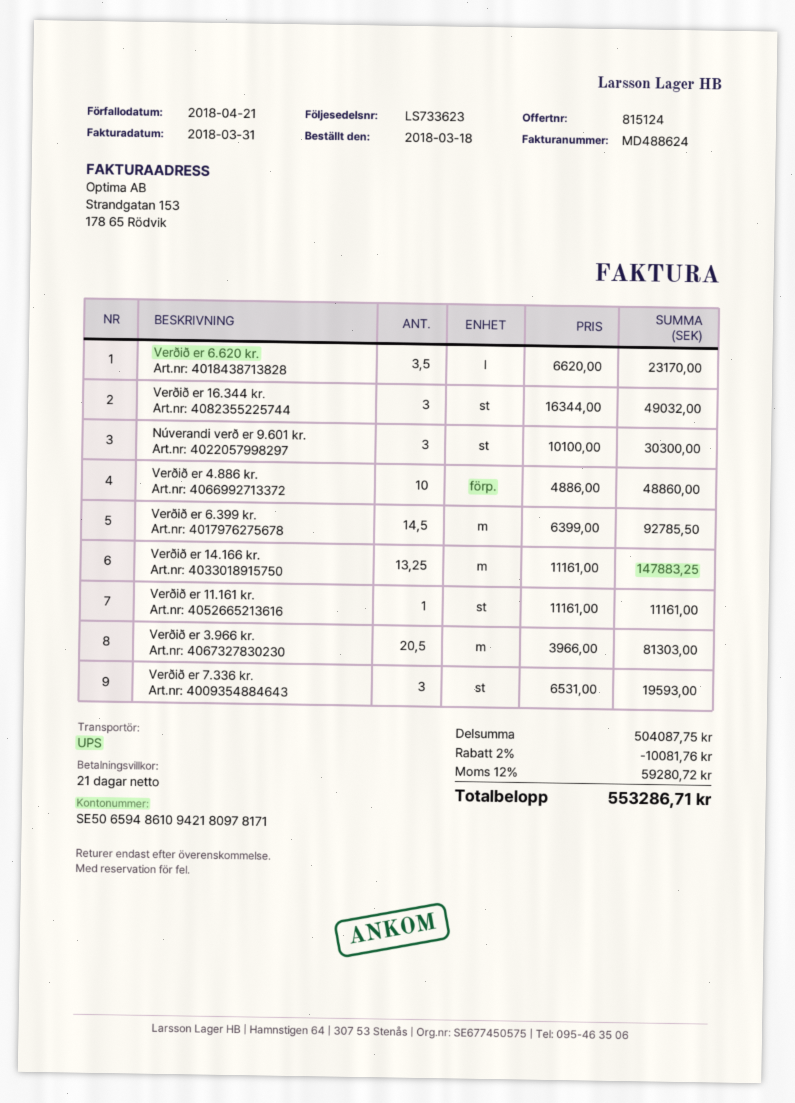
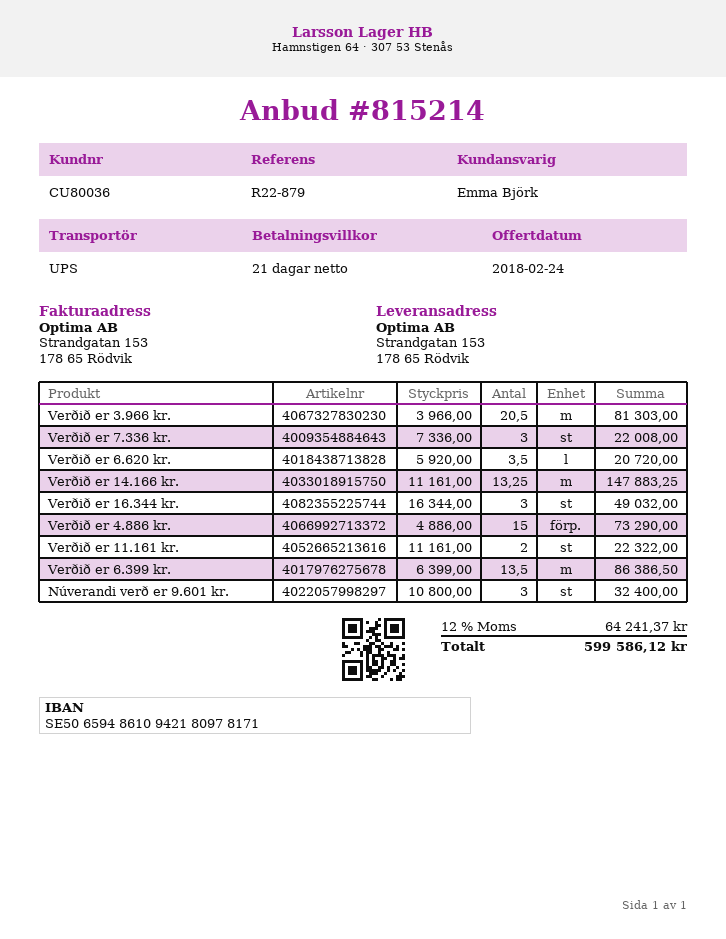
quote number: 815124 -> 815214
Verðið er 6.620 kr.: 3.5 x 6620.00 = 23170.00 -> 3.5 x 5920.00 = 20720.00
Núverandi verð er 9.601 kr.: 3 x 10100.00 = 30300.00 -> 3 x 10800.00 = 32400.00
Verðið er 4.886 kr.: 10 x 4886.00 = 48860.00 -> 15 x 4886.00 = 73290.00
Verðið er 6.399 kr.: 14.5 x 6399.00 = 92785.50 -> 13.5 x 6399.00 = 86386.50
Verðið er 11.161 kr.: 1 x 11161.00 = 11161.00 -> 2 x 11161.00 = 22322.00
Verðið er 7.336 kr.: 3 x 6531.00 = 19593.00 -> 3 x 7336.00 = 22008.00
discount: 2% = 10081.76 -> none
tax: 12% = 59280.72 -> 12% = 64241.37
total: 553286.71 -> 599586.12

